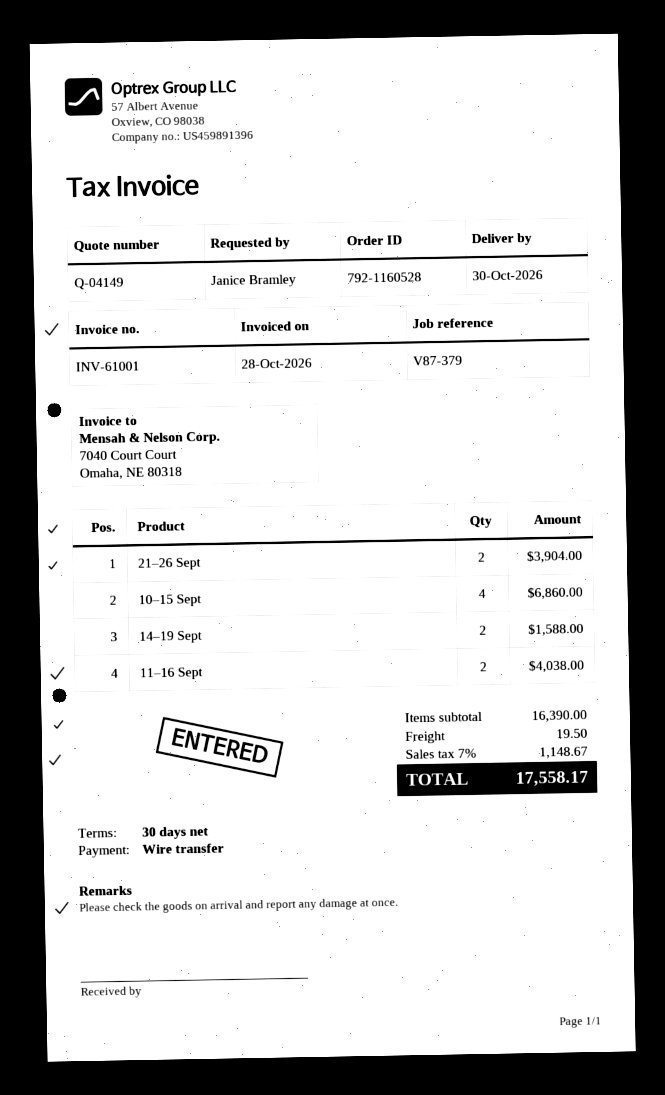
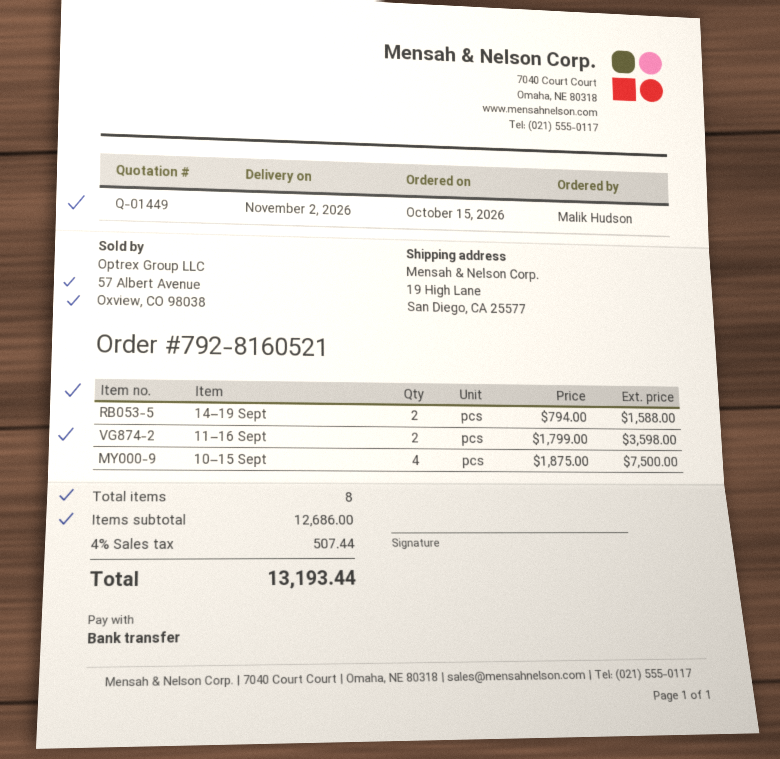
quote number: Q-04149 -> Q-01449
order number: 792-1160528 -> 792-8160521
delivery date: 2026-10-30 -> 2026-11-02
ordered by: Janice Bramley -> Malik Hudson
21–26 Sept: 2 for 3904.00 -> none
10–15 Sept: 4 for 6860.00 -> 4 for 7500.00
11–16 Sept: 2 for 4038.00 -> 2 for 3598.00
subtotal: 16390.00 -> 12686.00
shipping: 19.50 -> none
tax: 7% = 1148.67 -> 4% = 507.44
total: 17558.17 -> 13193.44

